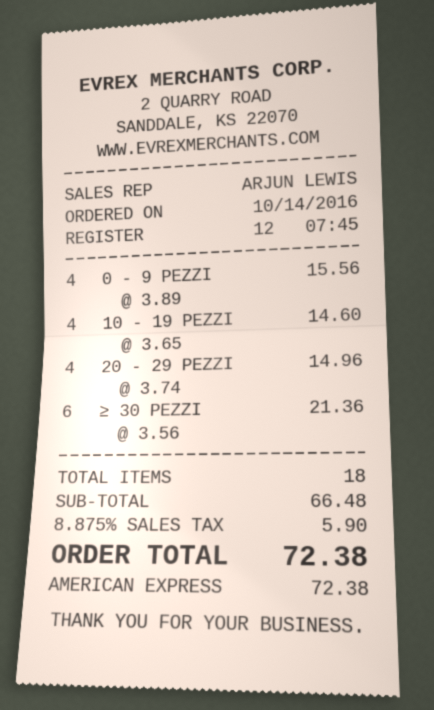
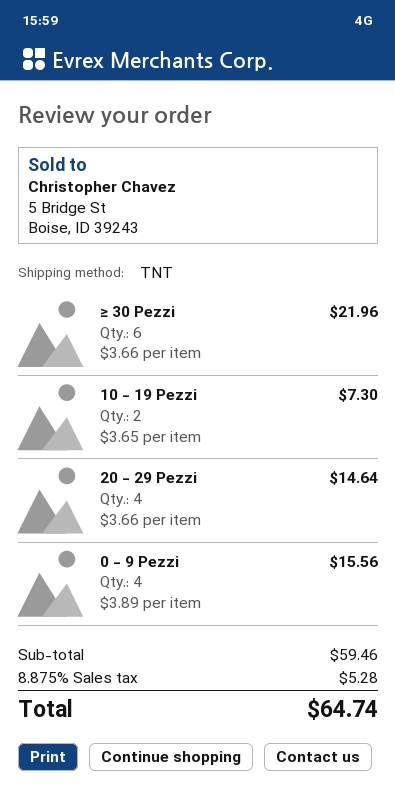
10 - 19 PEZZI: 4 x 3.65 = 14.60 -> 2 x 3.65 = 7.30
20 - 29 PEZZI: 4 x 3.74 = 14.96 -> 4 x 3.66 = 14.64
≥ 30 PEZZI: 6 x 3.56 = 21.36 -> 6 x 3.66 = 21.96
subtotal: 66.48 -> 59.46
tax: 8.875% = 5.90 -> 8.875% = 5.28
total: 72.38 -> 64.74

